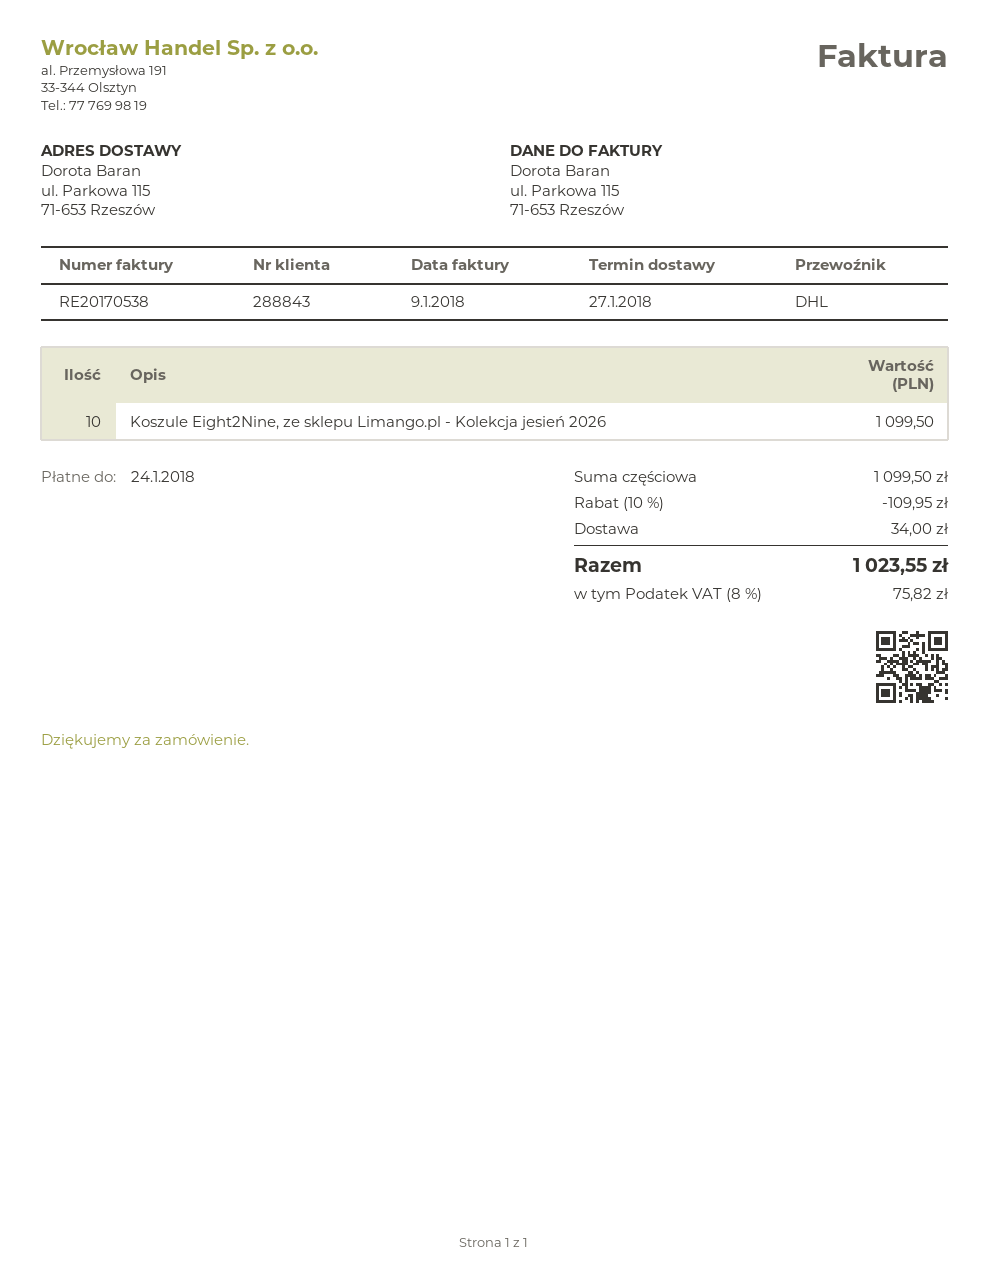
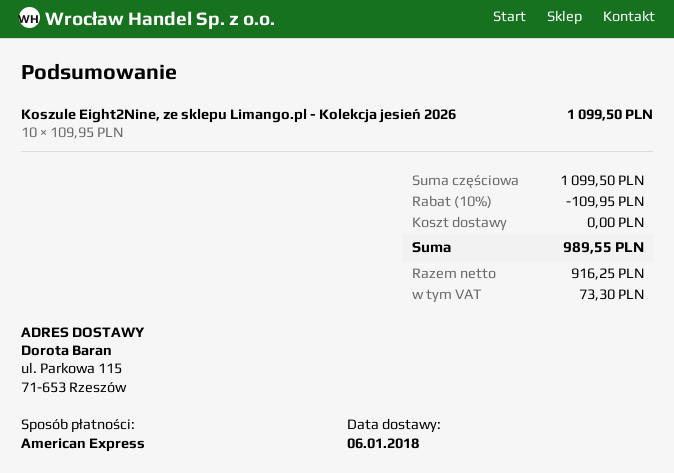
delivery date: 2018-01-27 -> 2018-01-06
shipping: 34.00 -> 0.00
tax: 75.82 -> 73.30
total: 1023.55 -> 989.55

